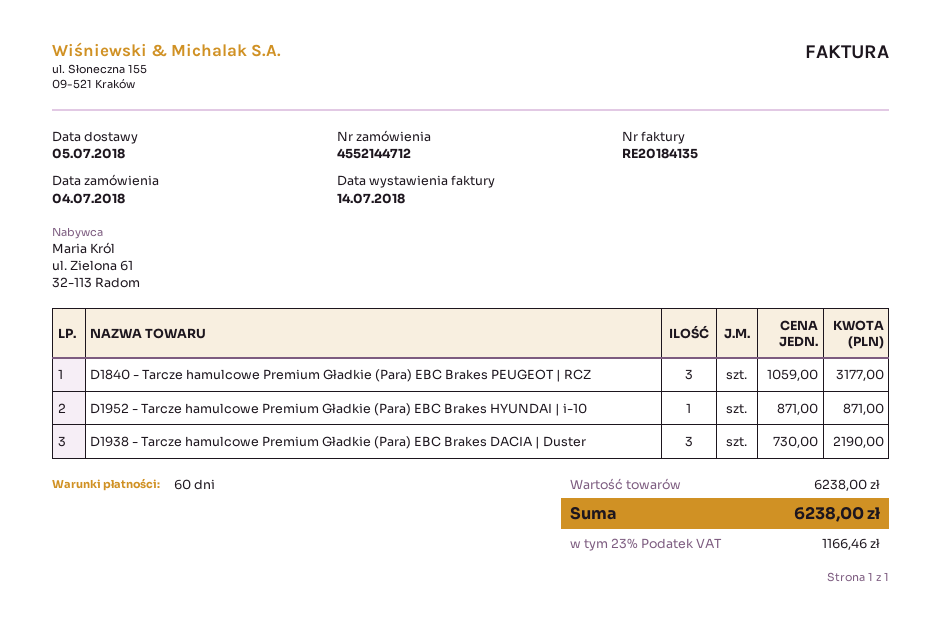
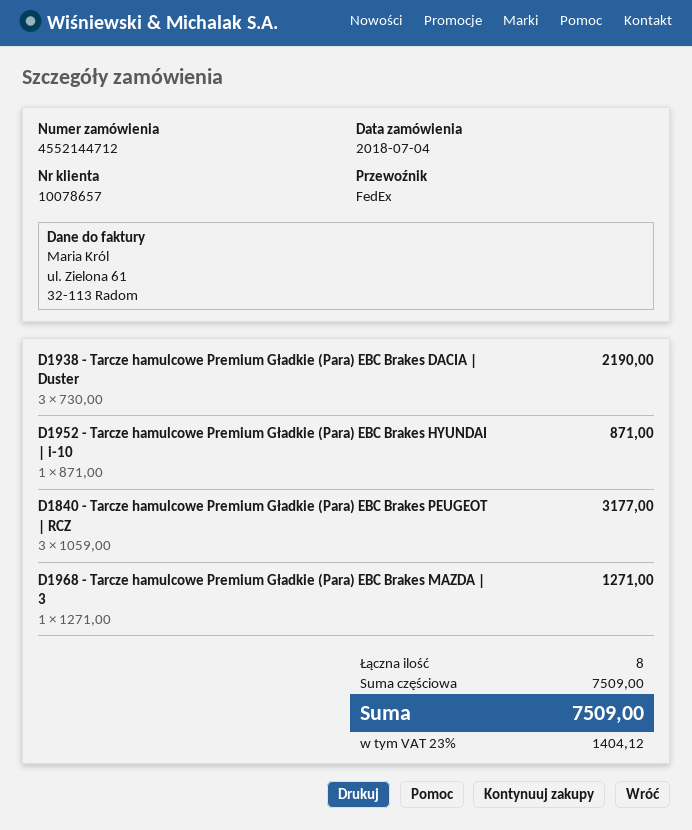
D1968 - Tarcze hamulcowe Premium Gładkie (Para) EBC Brakes MAZDA | 3: none -> 1 x 1271.00 = 1271.00
subtotal: 6238.00 -> 7509.00
tax: 23% = 1166.46 -> 23% = 1404.12
total: 6238.00 -> 7509.00

